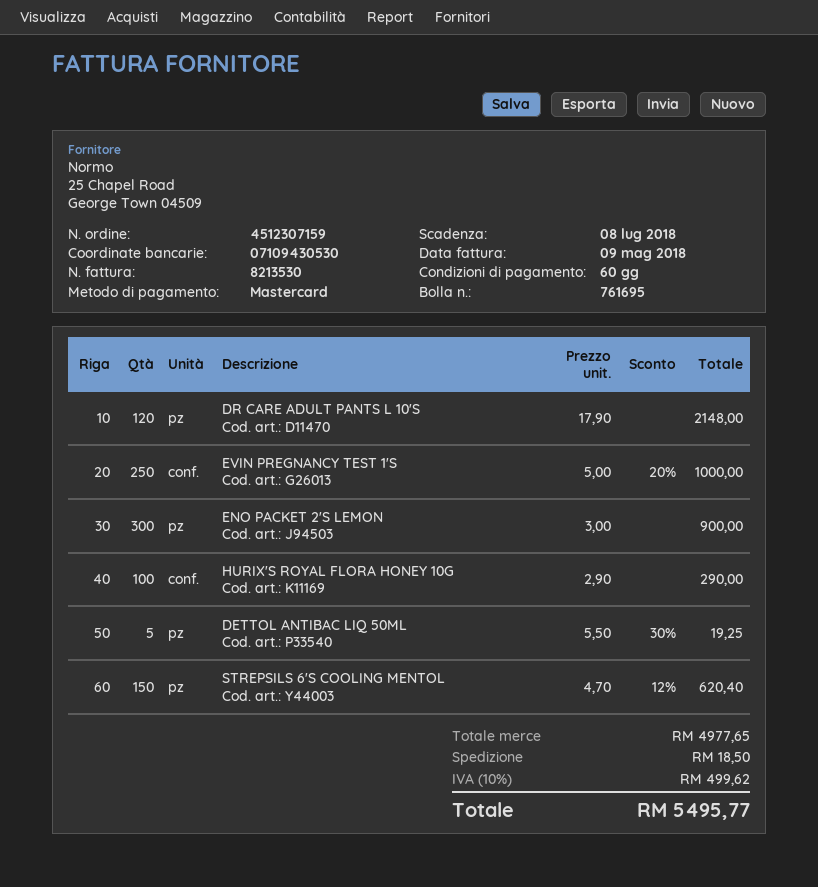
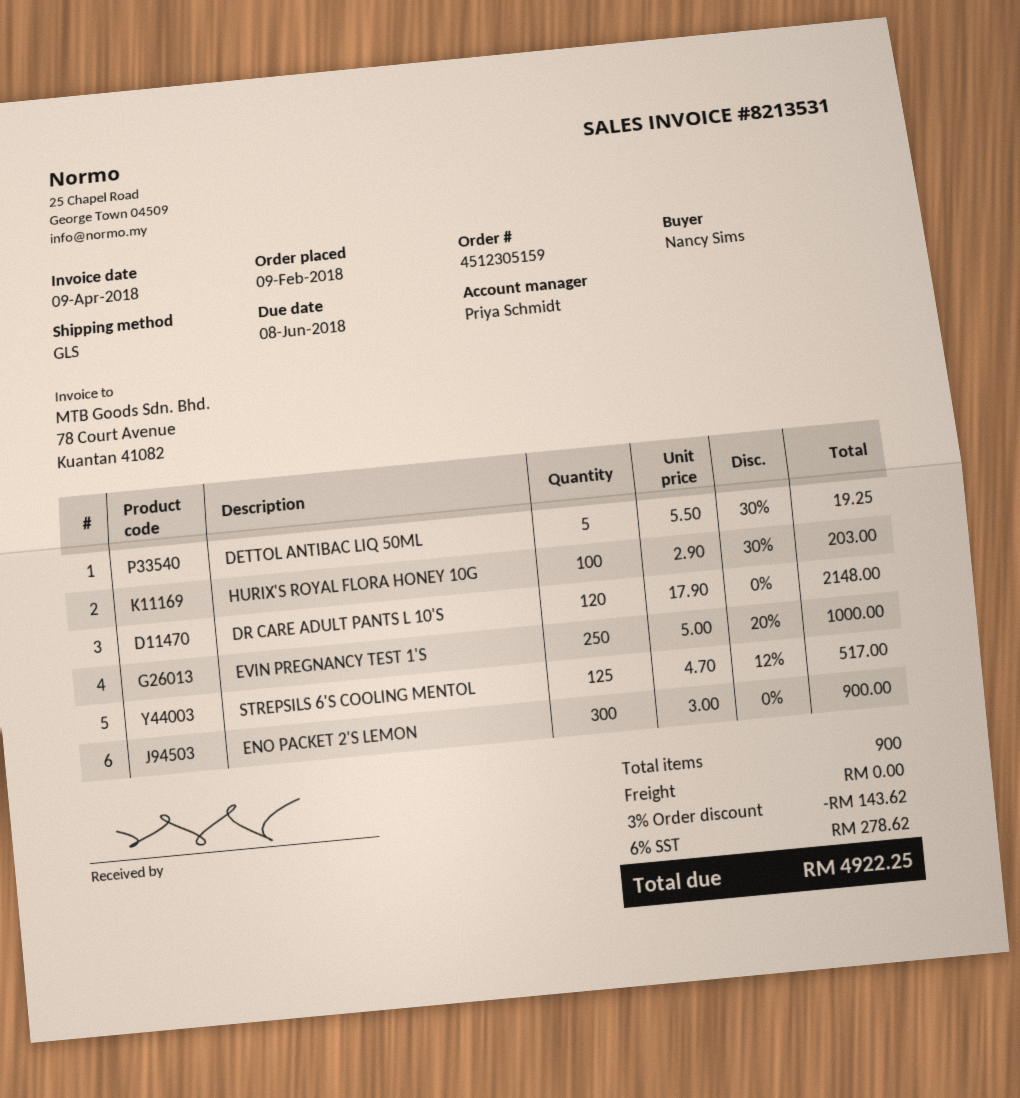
order number: 4512307159 -> 4512305159
invoice number: 8213530 -> 8213531
invoice date: 2018-05-09 -> 2018-04-09
due date: 2018-07-08 -> 2018-06-08
HURIX'S ROYAL FLORA HONEY 10G: 100 x 2.90 = 290.00 -> 100 x 2.90 - 30% = 203.00
STREPSILS 6'S COOLING MENTOL: 150 x 4.70 - 12% = 620.40 -> 125 x 4.70 - 12% = 517.00
discount: none -> 3% = 143.62
shipping: 18.50 -> 0.00
tax: 10% = 499.62 -> 6% = 278.62
total: 5495.77 -> 4922.25

